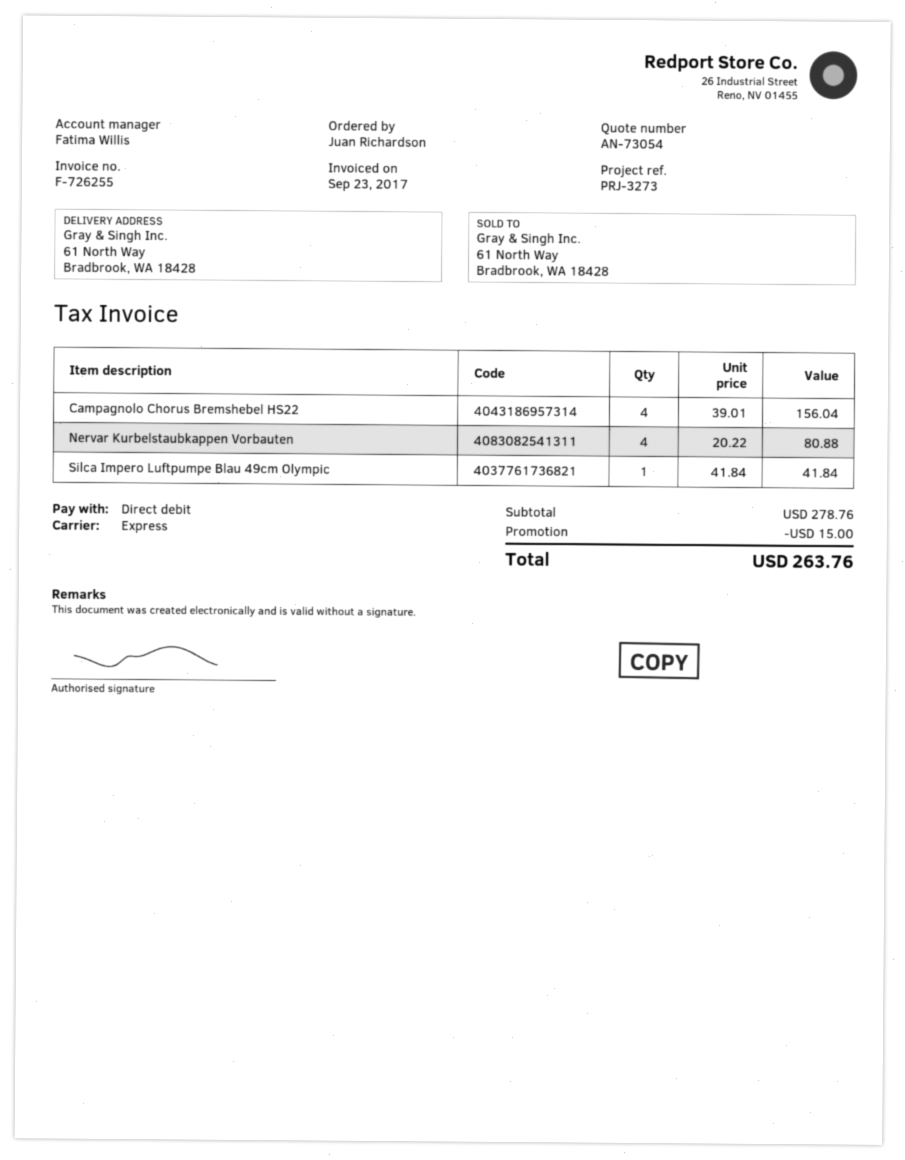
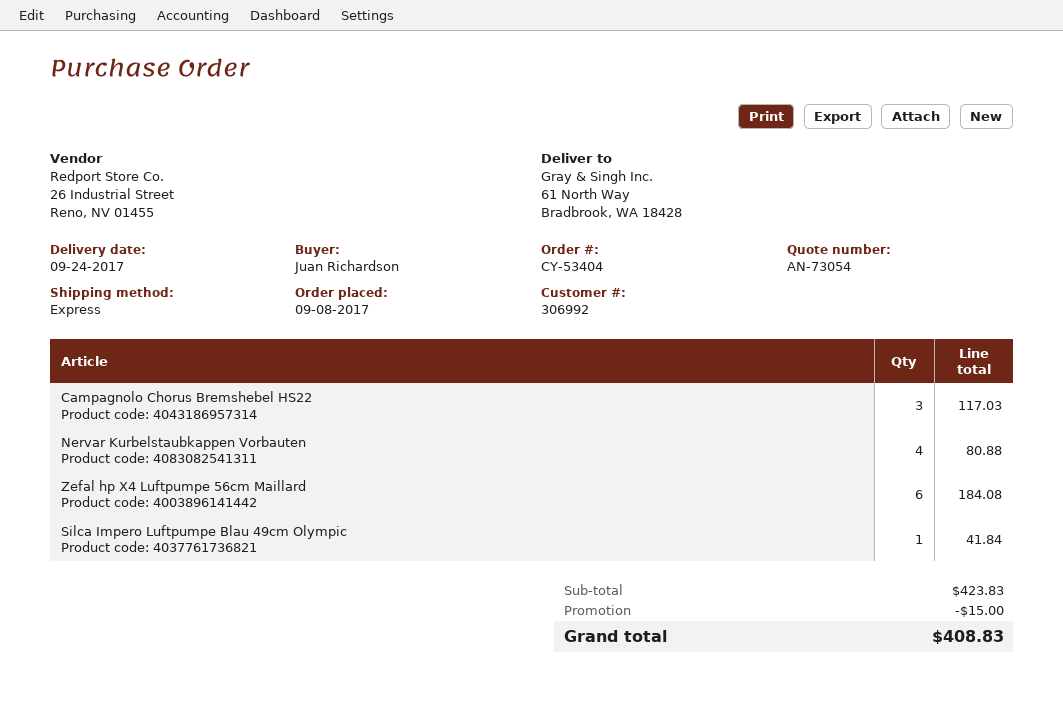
Campagnolo Chorus Bremshebel HS22: 4 for 156.04 -> 3 for 117.03
Zefal hp X4 Luftpumpe 56cm Maillard: none -> 6 for 184.08
subtotal: 278.76 -> 423.83
total: 263.76 -> 408.83

